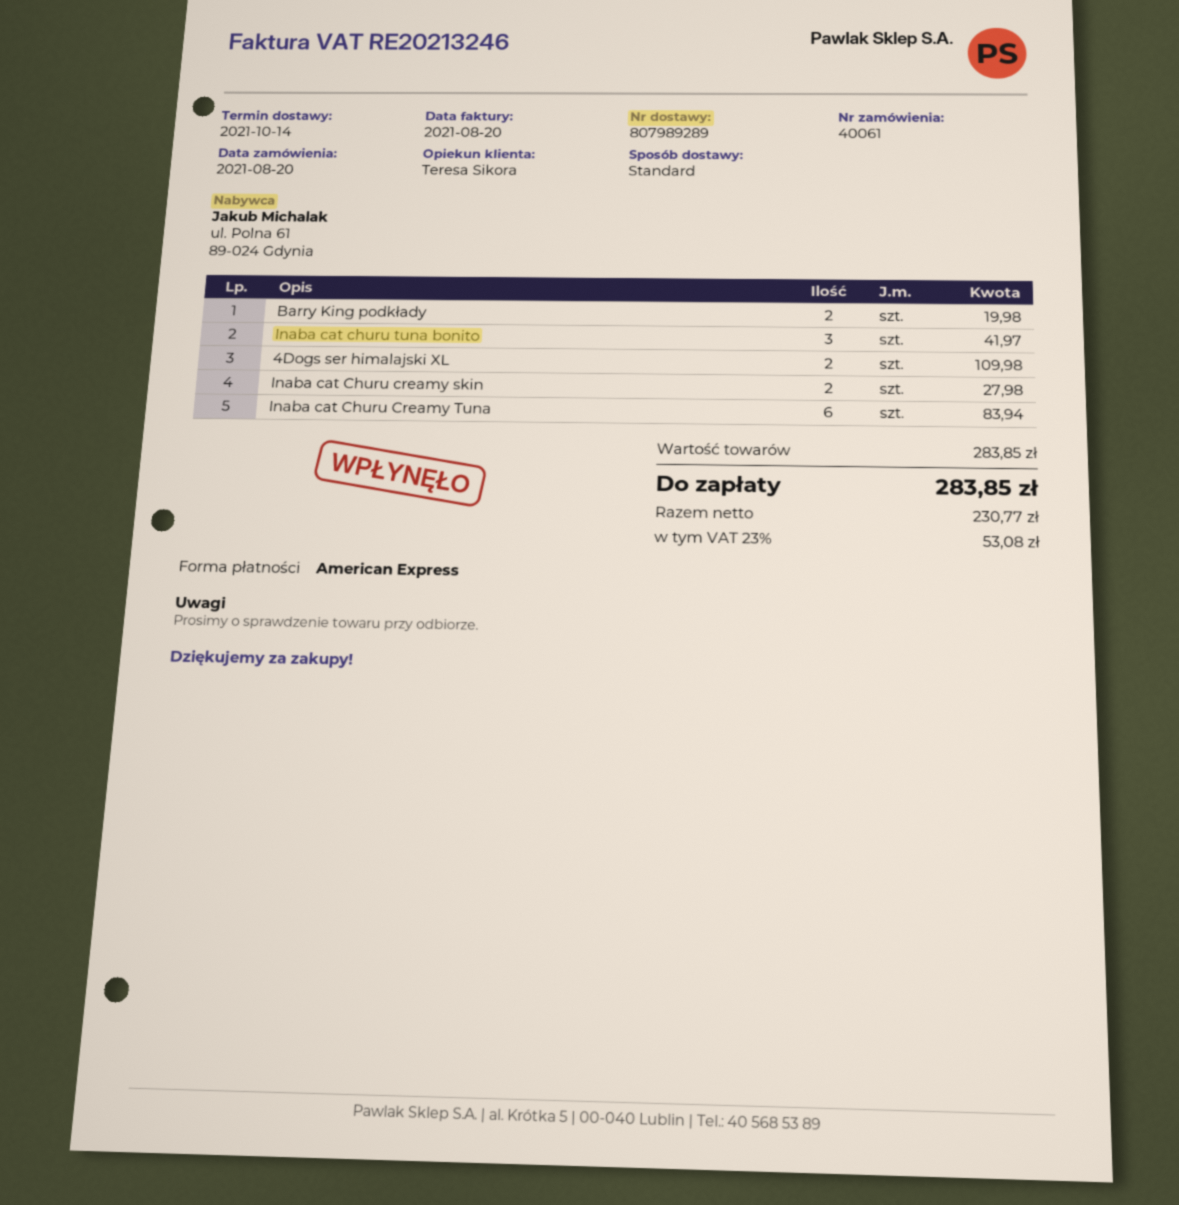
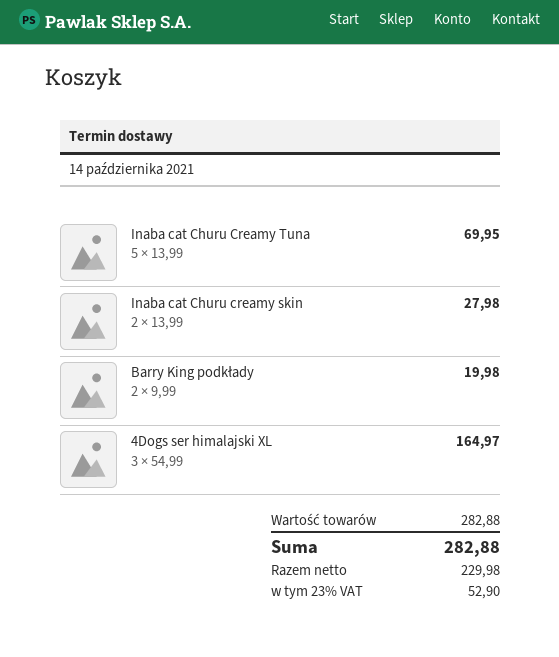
Inaba cat churu tuna bonito: 3 for 41.97 -> none
4Dogs ser himalajski XL: 2 for 109.98 -> 3 for 164.97
Inaba cat Churu Creamy Tuna: 6 for 83.94 -> 5 for 69.95
subtotal: 283.85 -> 282.88
net: 230.77 -> 229.98
tax: 23% = 53.08 -> 23% = 52.90
total: 283.85 -> 282.88

